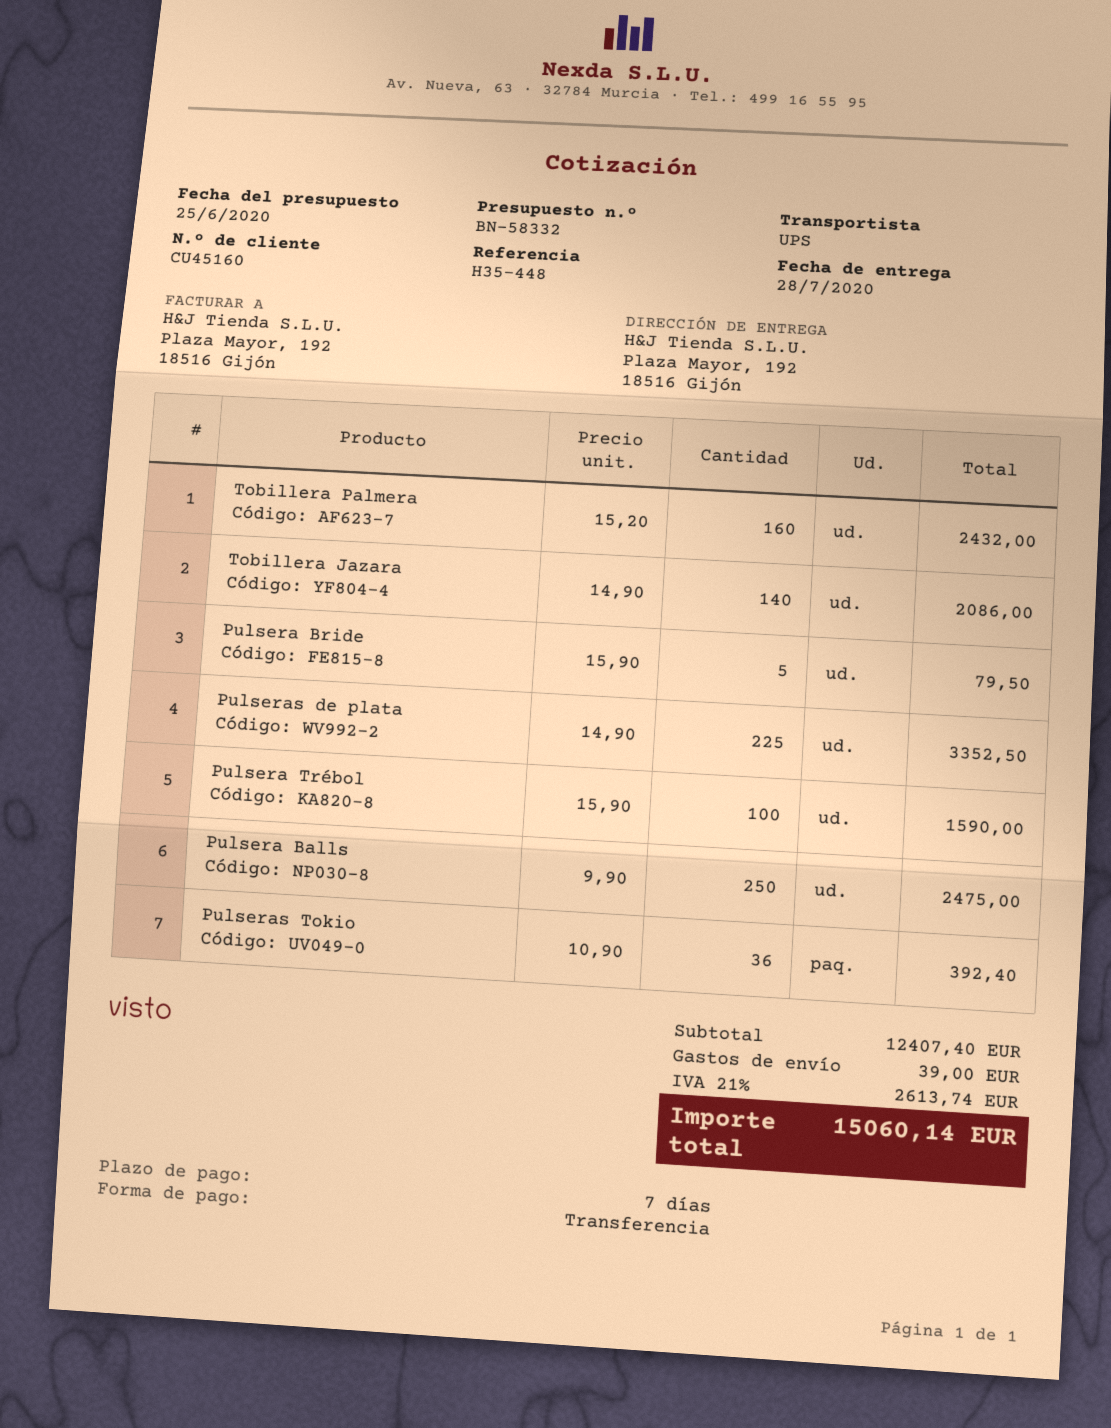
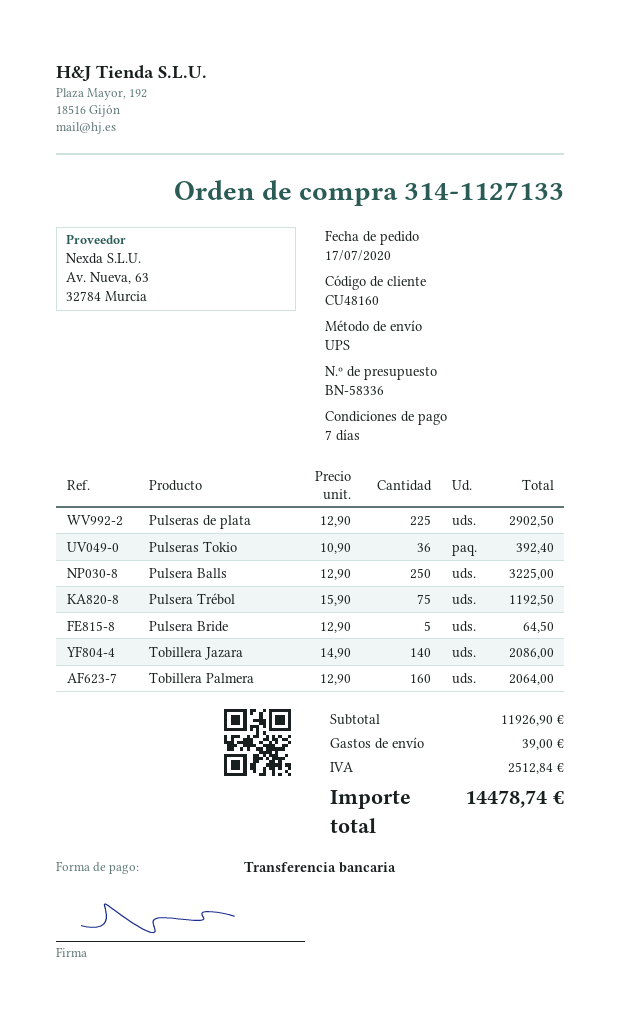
quote number: BN-58332 -> BN-58336
customer number: CU45160 -> CU48160
Tobillera Palmera: 160 x 15.20 = 2432.00 -> 160 x 12.90 = 2064.00
Pulsera Bride: 5 x 15.90 = 79.50 -> 5 x 12.90 = 64.50
Pulseras de plata: 225 x 14.90 = 3352.50 -> 225 x 12.90 = 2902.50
Pulsera Trébol: 100 x 15.90 = 1590.00 -> 75 x 15.90 = 1192.50
Pulsera Balls: 250 x 9.90 = 2475.00 -> 250 x 12.90 = 3225.00
subtotal: 12407.40 -> 11926.90
tax: 2613.74 -> 2512.84
total: 15060.14 -> 14478.74

